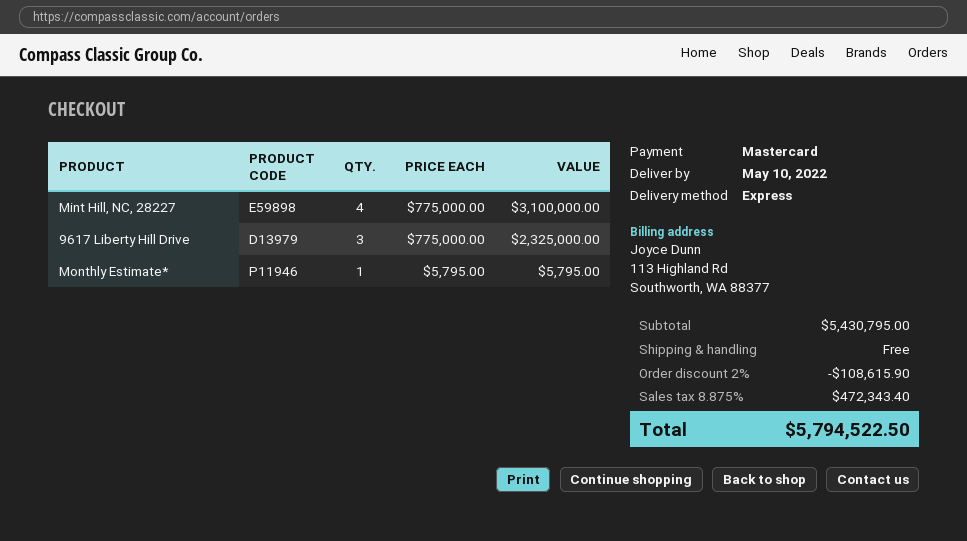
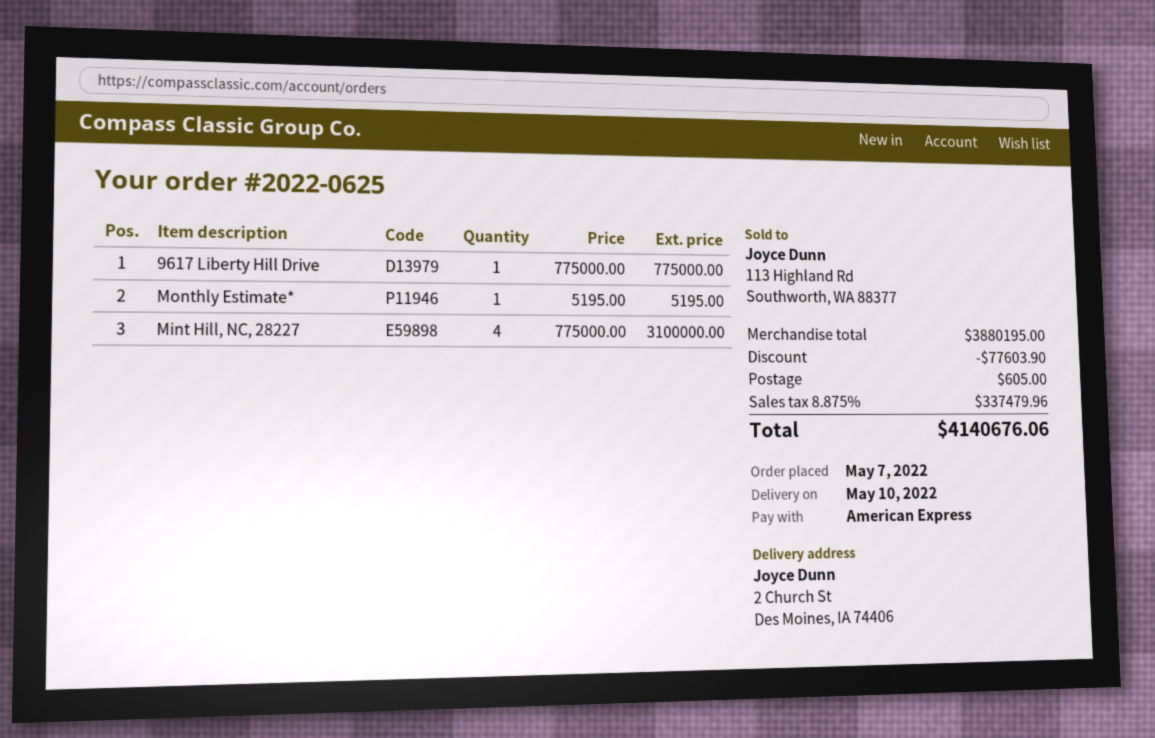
payment method: Mastercard -> American Express
9617 Liberty Hill Drive: 3 x 775000.00 = 2325000.00 -> 1 x 775000.00 = 775000.00
Monthly Estimate*: 1 x 5795.00 = 5795.00 -> 1 x 5195.00 = 5195.00
subtotal: 5430795.00 -> 3880195.00
discount: 108615.90 -> 77603.90
shipping: 0.00 -> 605.00
tax: 8.875% = 472343.40 -> 8.875% = 337479.96
total: 5794522.50 -> 4140676.06

